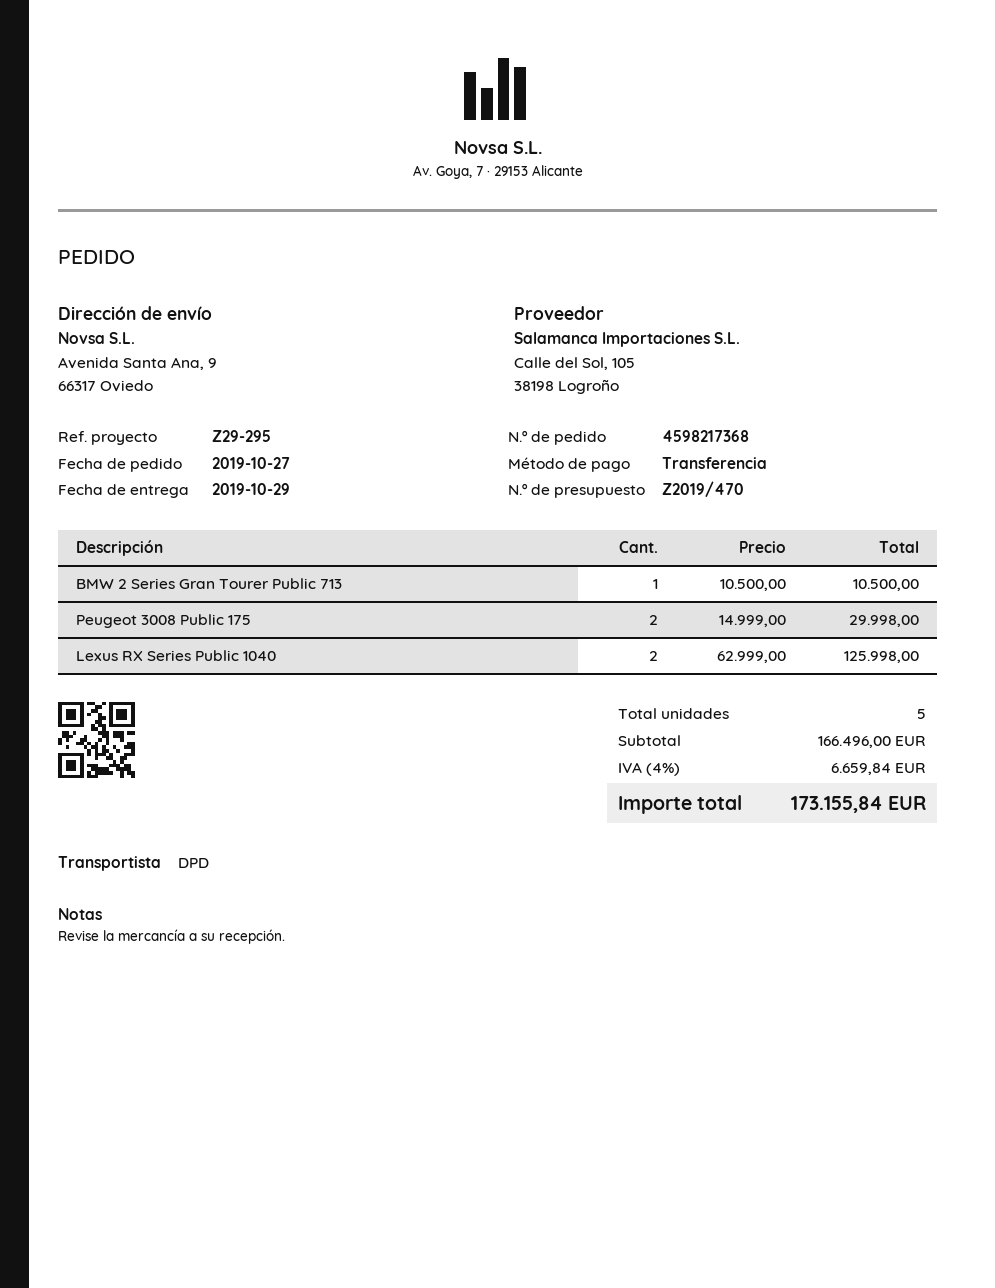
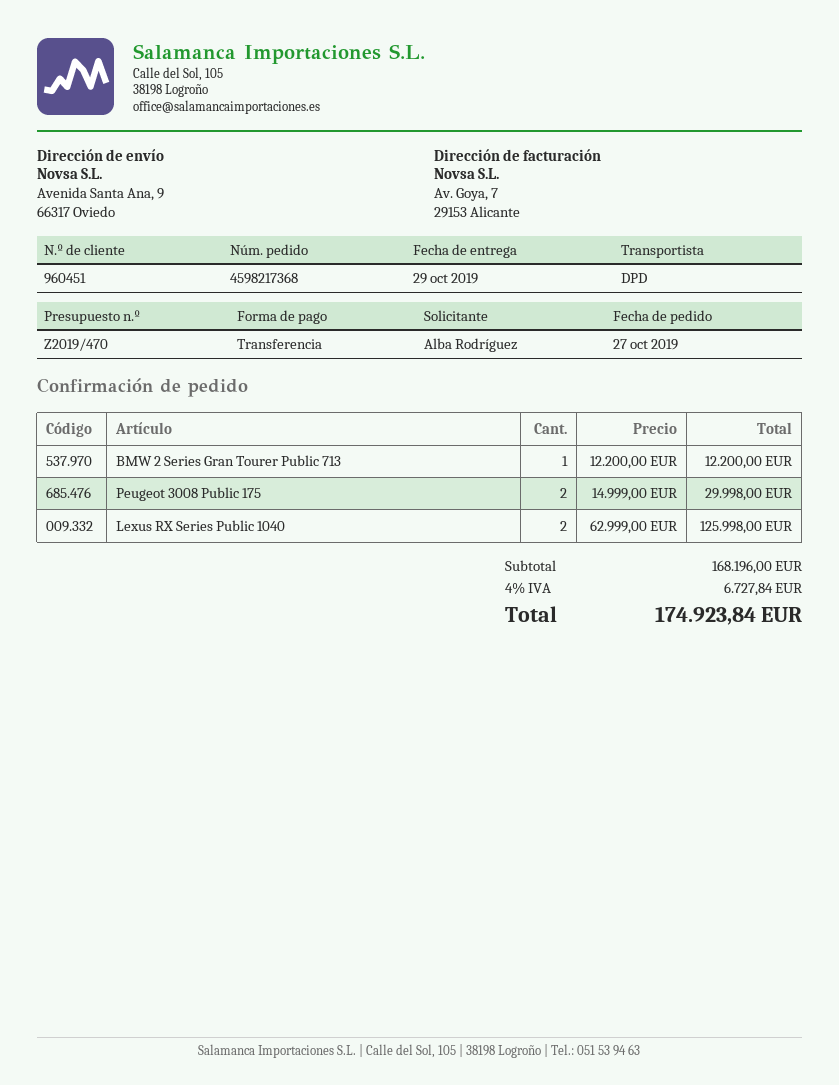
BMW 2 Series Gran Tourer Public 713: 1 x 10500.00 = 10500.00 -> 1 x 12200.00 = 12200.00
subtotal: 166496.00 -> 168196.00
tax: 4% = 6659.84 -> 4% = 6727.84
total: 173155.84 -> 174923.84

